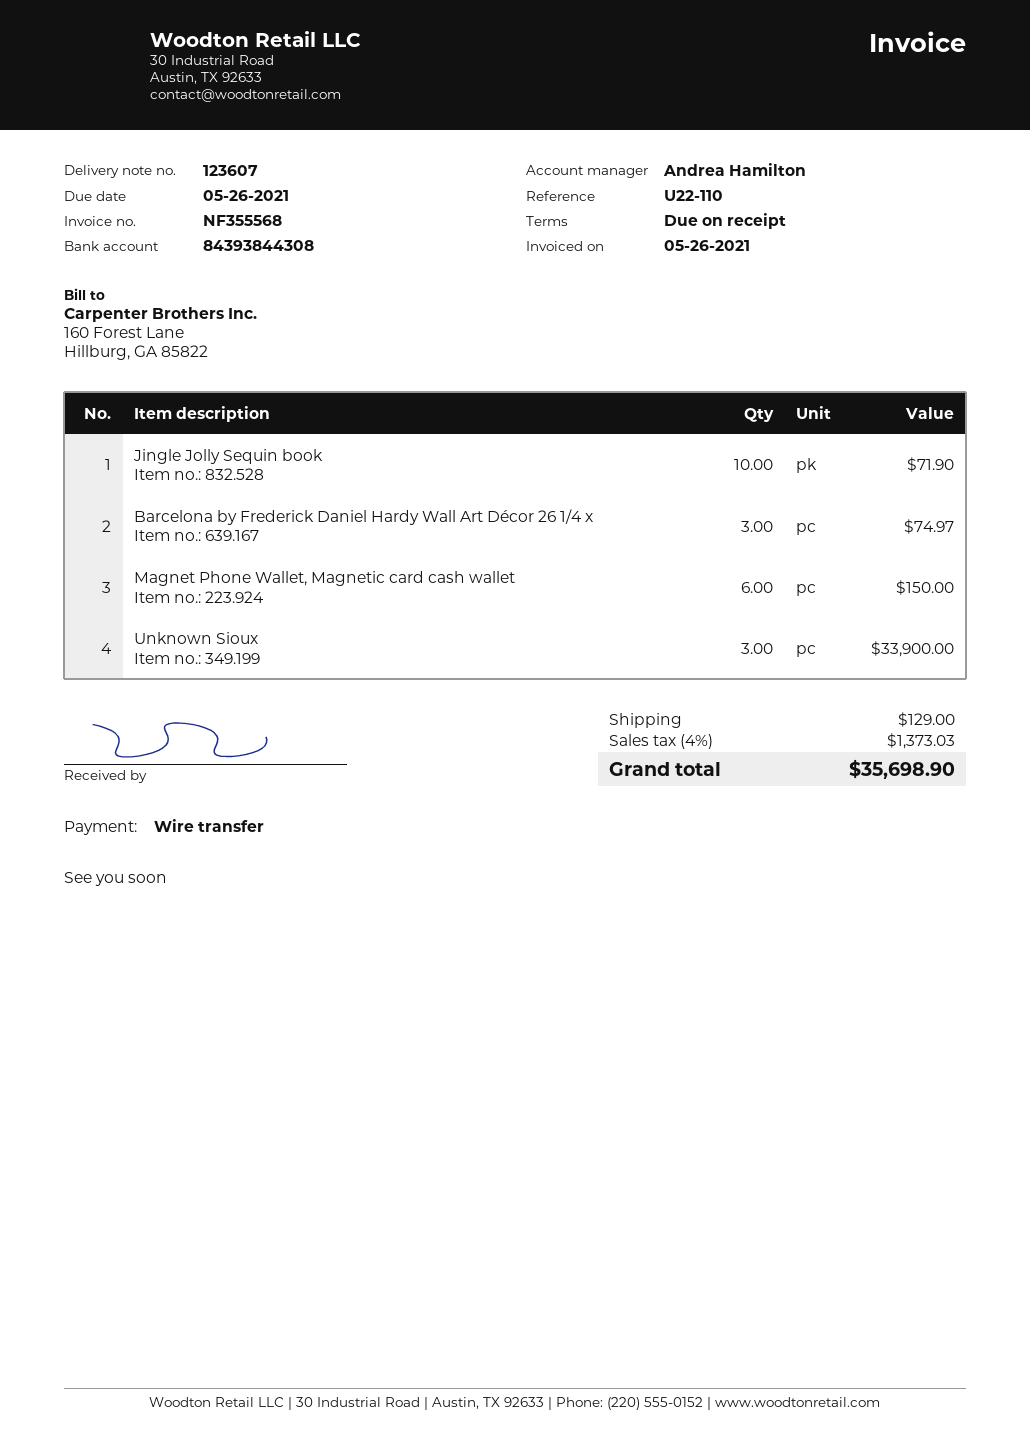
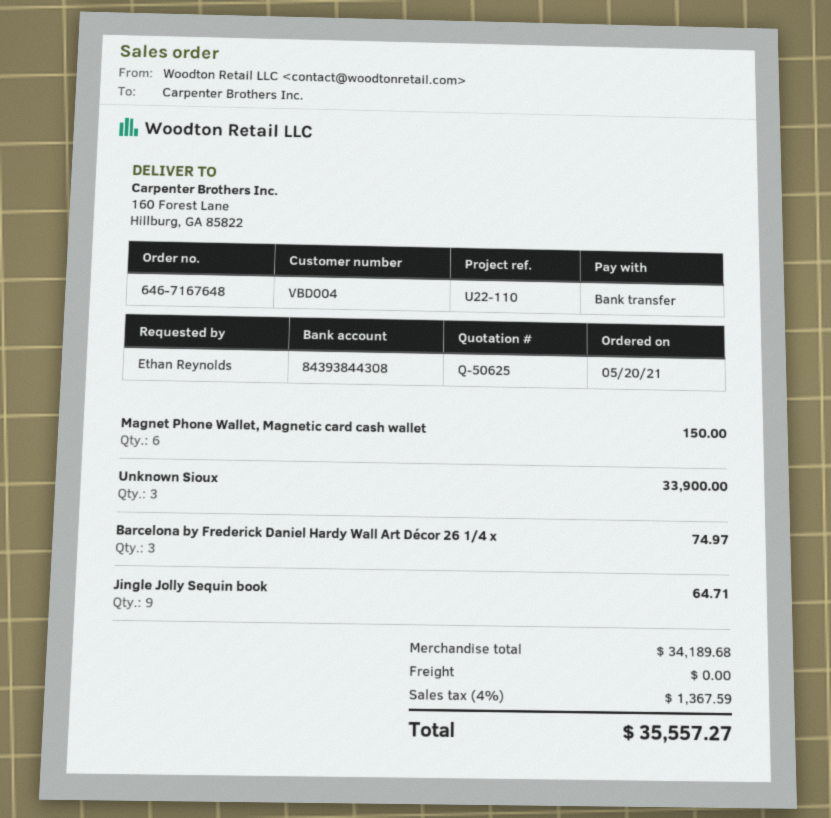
Jingle Jolly Sequin book: 10 for 71.90 -> 9 for 64.71
shipping: 129.00 -> 0.00
tax: 4% = 1373.03 -> 4% = 1367.59
total: 35698.90 -> 35557.27

